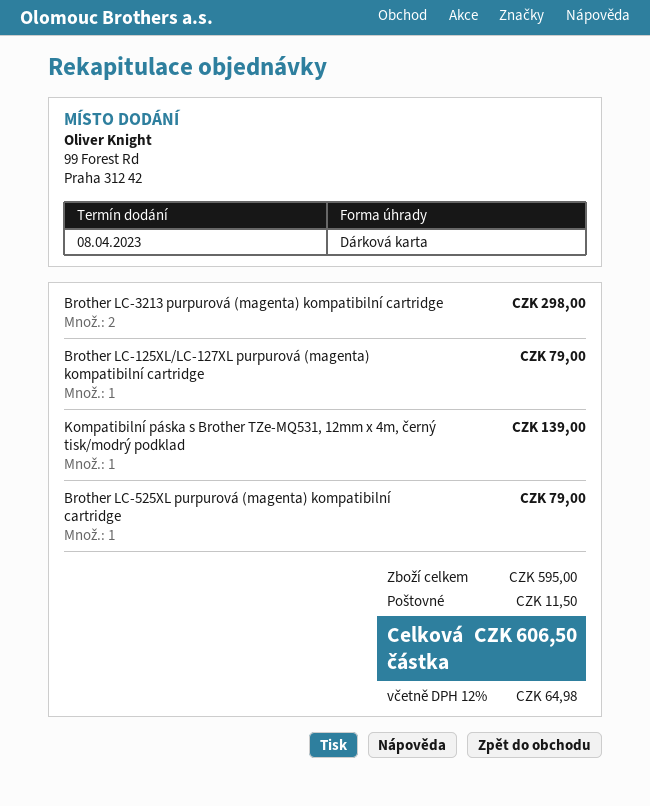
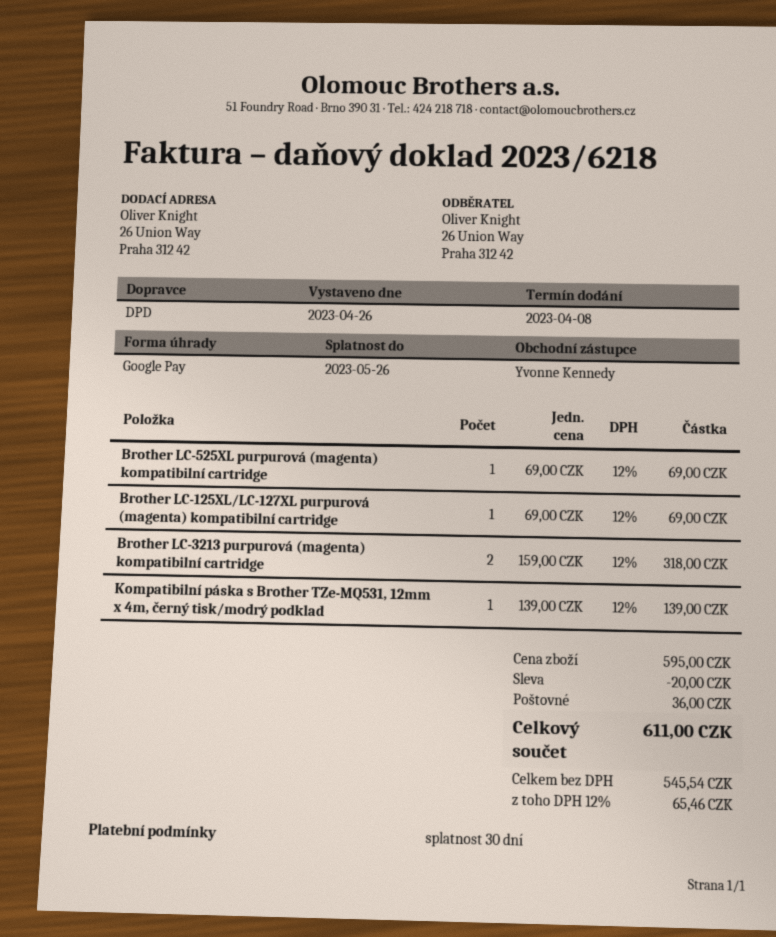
payment method: gift card -> Google Pay
ship to: 99 Forest Rd, Praha 312 42 -> 26 Union Way, Praha 312 42
Brother LC-3213 purpurová (magenta) kompatibilní cartridge: 2 for 298.00 -> 2 for 318.00
Brother LC-125XL/LC-127XL purpurová (magenta) kompatibilní cartridge: 1 for 79.00 -> 1 for 69.00
Brother LC-525XL purpurová (magenta) kompatibilní cartridge: 1 for 79.00 -> 1 for 69.00
discount: none -> 20.00
shipping: 11.50 -> 36.00
tax: 12% = 64.98 -> 12% = 65.46
total: 606.50 -> 611.00

